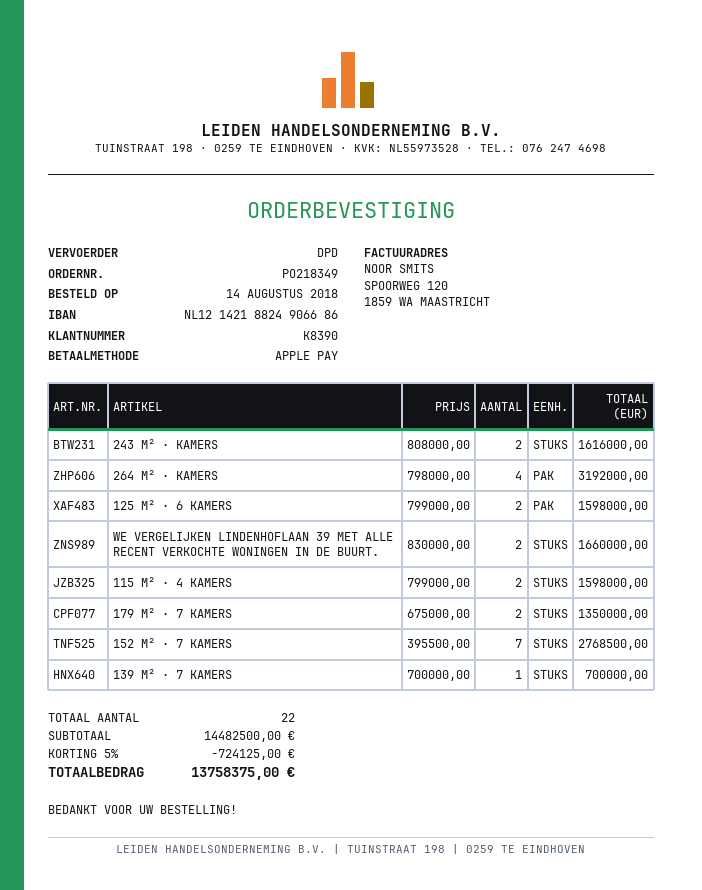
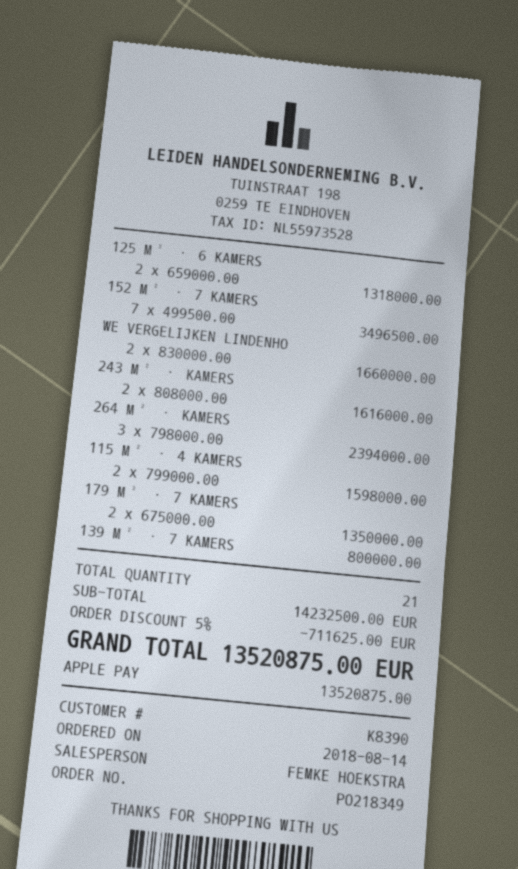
264 M² · KAMERS: 4 x 798000.00 = 3192000.00 -> 3 x 798000.00 = 2394000.00
125 M² · 6 KAMERS: 2 x 799000.00 = 1598000.00 -> 2 x 659000.00 = 1318000.00
152 M² · 7 KAMERS: 7 x 395500.00 = 2768500.00 -> 7 x 499500.00 = 3496500.00
139 M² · 7 KAMERS: 1 x 700000.00 = 700000.00 -> 1 x 800000.00 = 800000.00
total quantity: 22 -> 21
subtotal: 14482500.00 -> 14232500.00
discount: 5% = 724125.00 -> 5% = 711625.00
total: 13758375.00 -> 13520875.00

